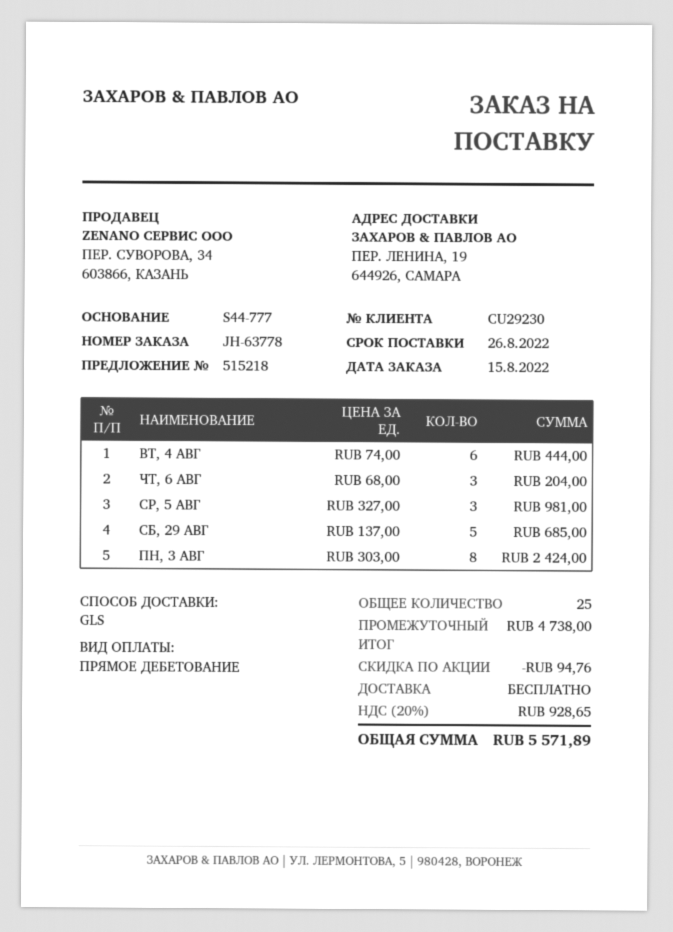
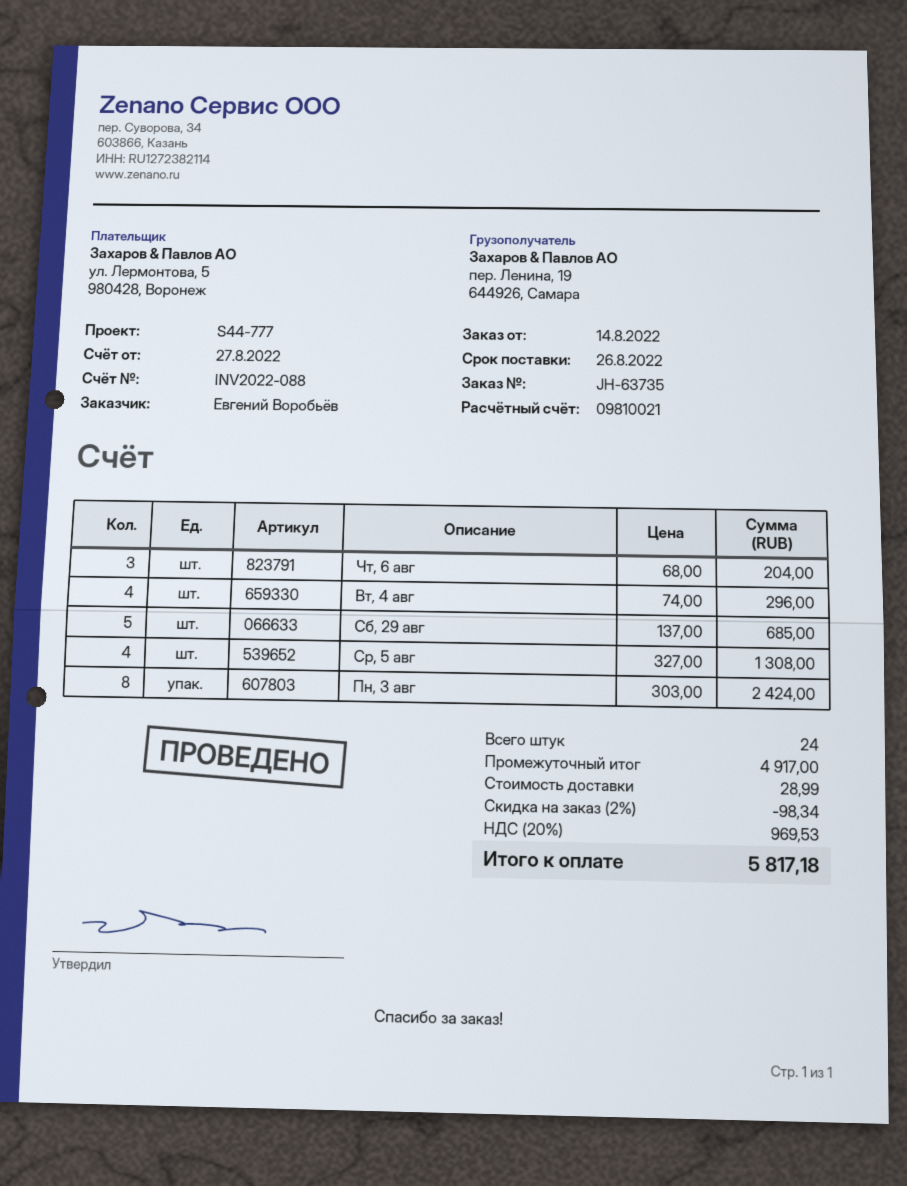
order number: JH-63778 -> JH-63735
order date: 2022-08-15 -> 2022-08-14
ВТ, 4 АВГ: 6 x 74.00 = 444.00 -> 4 x 74.00 = 296.00
СР, 5 АВГ: 3 x 327.00 = 981.00 -> 4 x 327.00 = 1308.00
total quantity: 25 -> 24
subtotal: 4738.00 -> 4917.00
discount: 94.76 -> 98.34
shipping: 0.00 -> 28.99
tax: 20% = 928.65 -> 20% = 969.53
total: 5571.89 -> 5817.18

